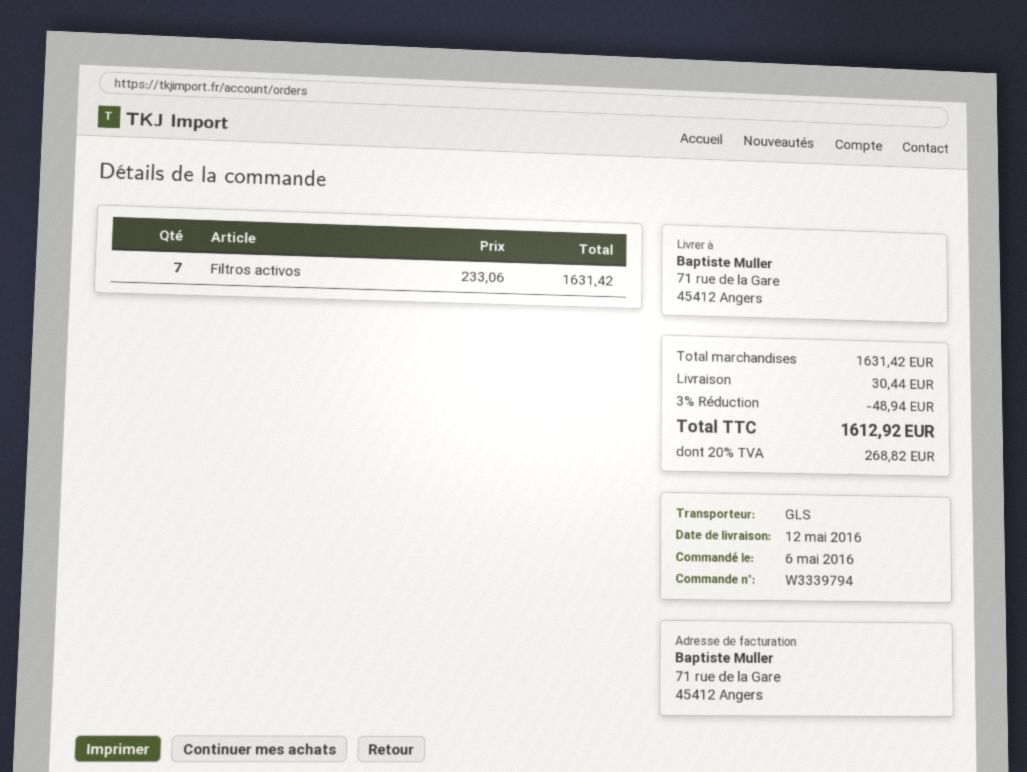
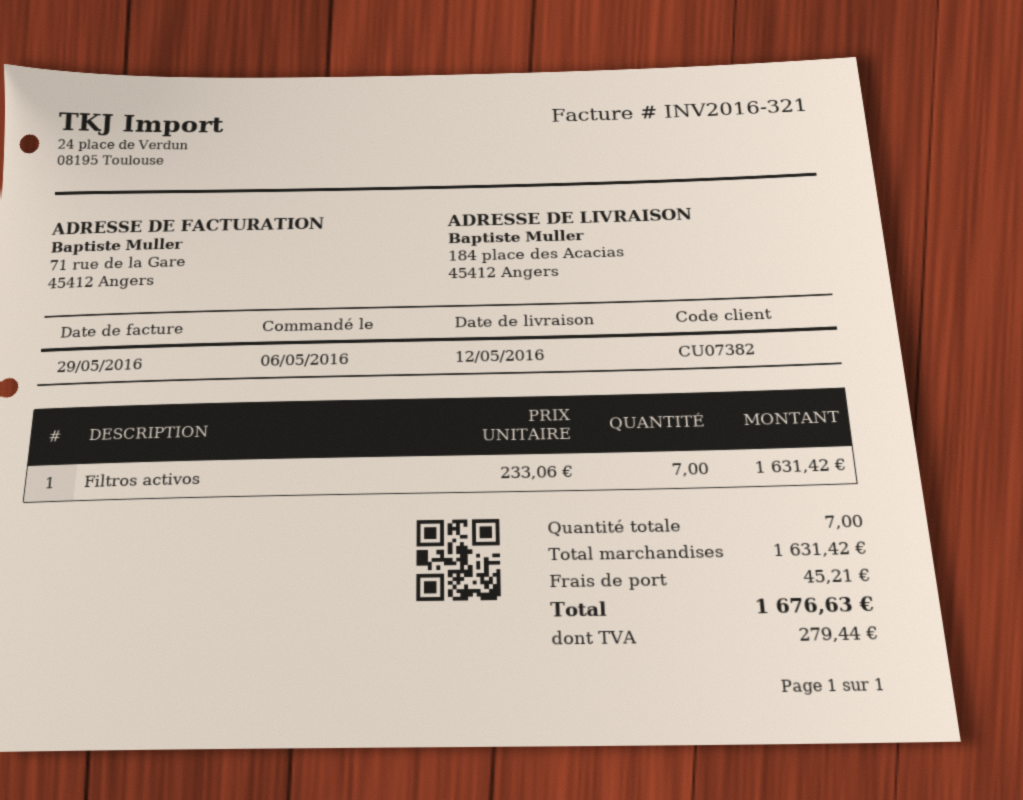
ship to: 71 rue de la Gare, 45412 Angers -> 184 place des Acacias, 45412 Angers
discount: 3% = 48.94 -> none
shipping: 30.44 -> 45.21
tax: 268.82 -> 279.44
total: 1612.92 -> 1676.63

